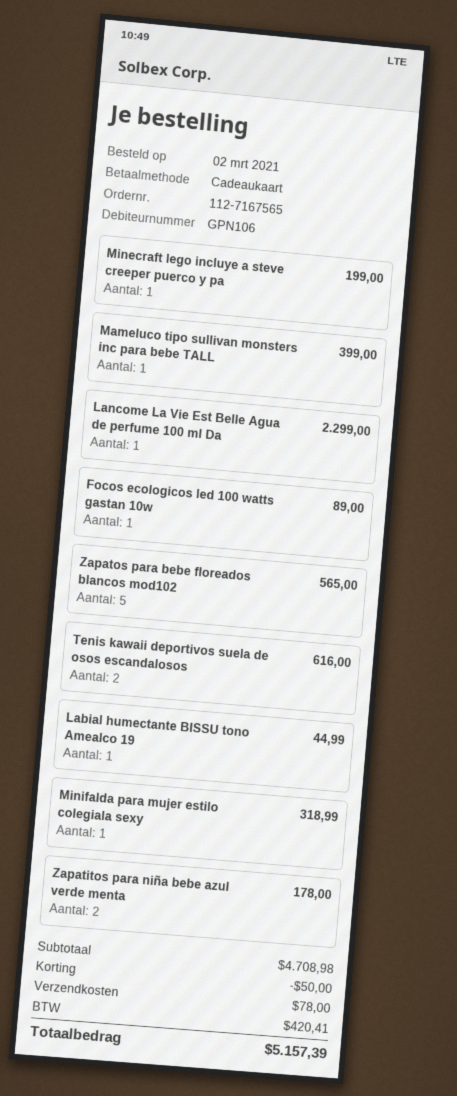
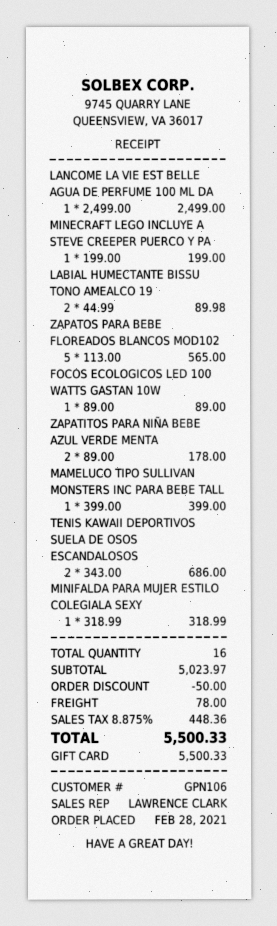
order date: 2021-03-02 -> 2021-02-28
Lancome La Vie Est Belle Agua de perfume 100 ml Da: 1 for 2299.00 -> 1 for 2499.00
Tenis kawaii deportivos suela de osos escandalosos: 2 for 616.00 -> 2 for 686.00
Labial humectante BISSU tono Amealco 19: 1 for 44.99 -> 2 for 89.98
subtotal: 4708.98 -> 5023.97
tax: 420.41 -> 448.36
total: 5157.39 -> 5500.33

